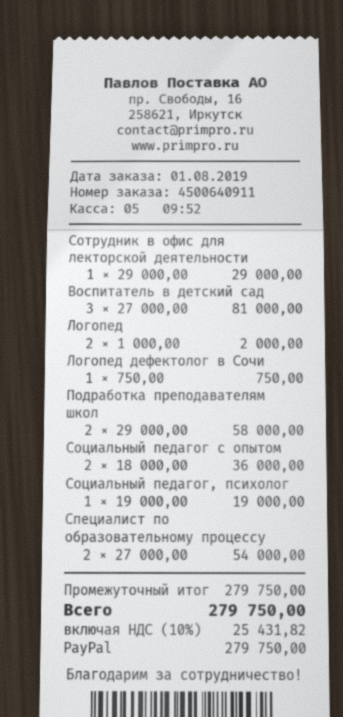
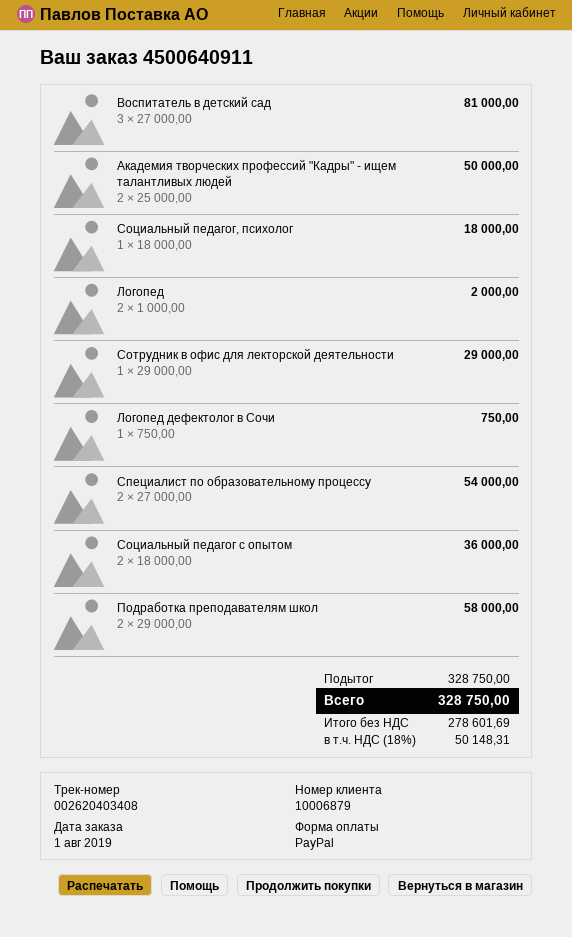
Социальный педагог, психолог: 1 x 19000.00 = 19000.00 -> 1 x 18000.00 = 18000.00
Академия творческих профессий "Кадры" - ищем талантливых людей: none -> 2 x 25000.00 = 50000.00
subtotal: 279750.00 -> 328750.00
tax: 10% = 25431.82 -> 18% = 50148.31
total: 279750.00 -> 328750.00

